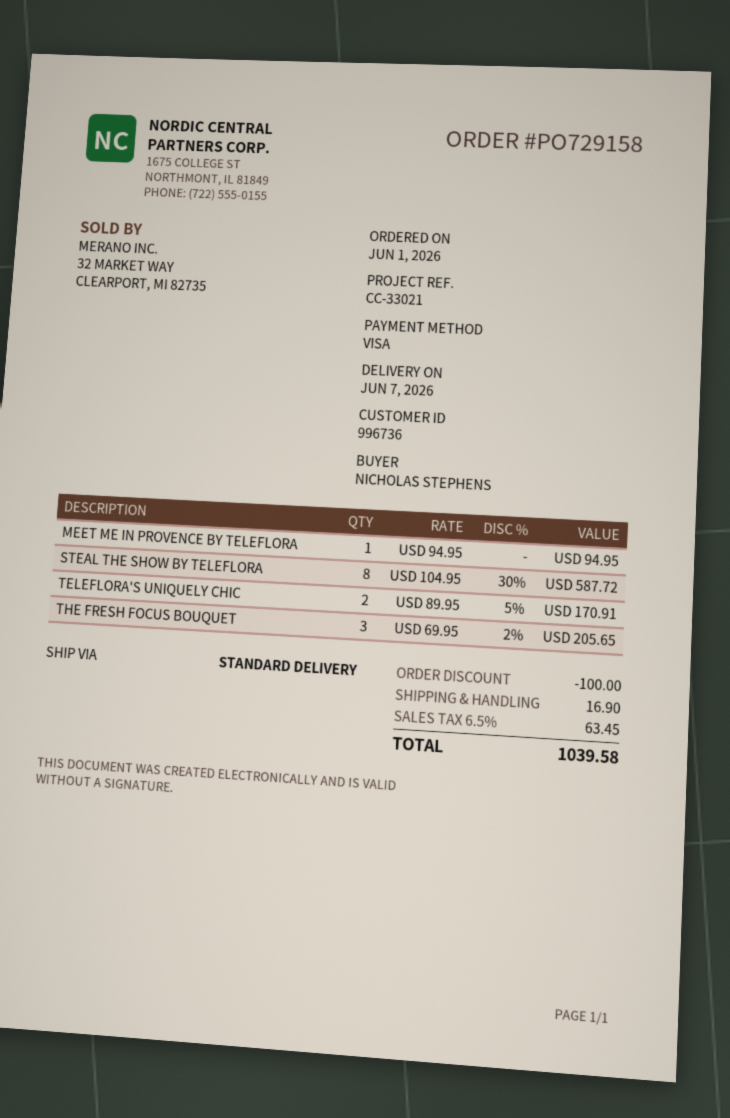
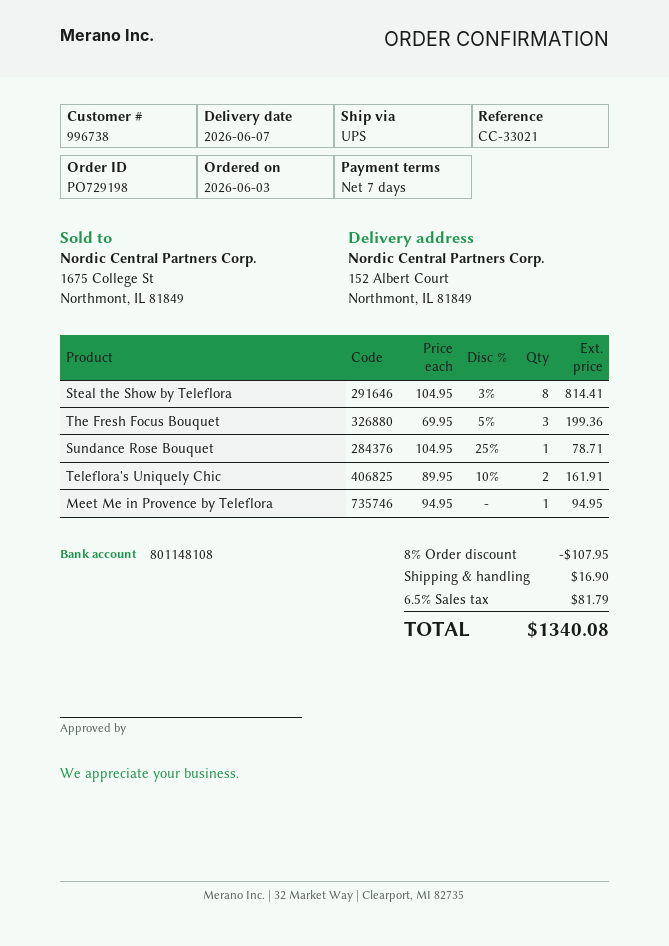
order number: PO729158 -> PO729198
order date: 2026-06-01 -> 2026-06-03
customer number: 996736 -> 996738
shipping method: standard -> UPS
STEAL THE SHOW BY TELEFLORA: 8 x 104.95 - 30% = 587.72 -> 8 x 104.95 - 3% = 814.41
TELEFLORA'S UNIQUELY CHIC: 2 x 89.95 - 5% = 170.91 -> 2 x 89.95 - 10% = 161.91
THE FRESH FOCUS BOUQUET: 3 x 69.95 - 2% = 205.65 -> 3 x 69.95 - 5% = 199.36
Sundance Rose Bouquet: none -> 1 x 104.95 - 25% = 78.71
discount: 100.00 -> 107.95
tax: 6.5% = 63.45 -> 6.5% = 81.79
total: 1039.58 -> 1340.08

